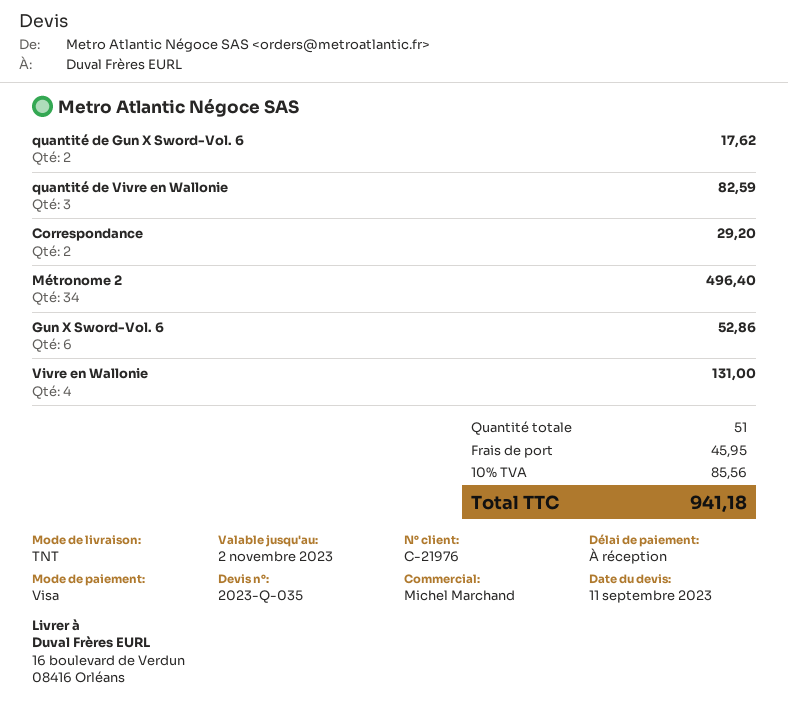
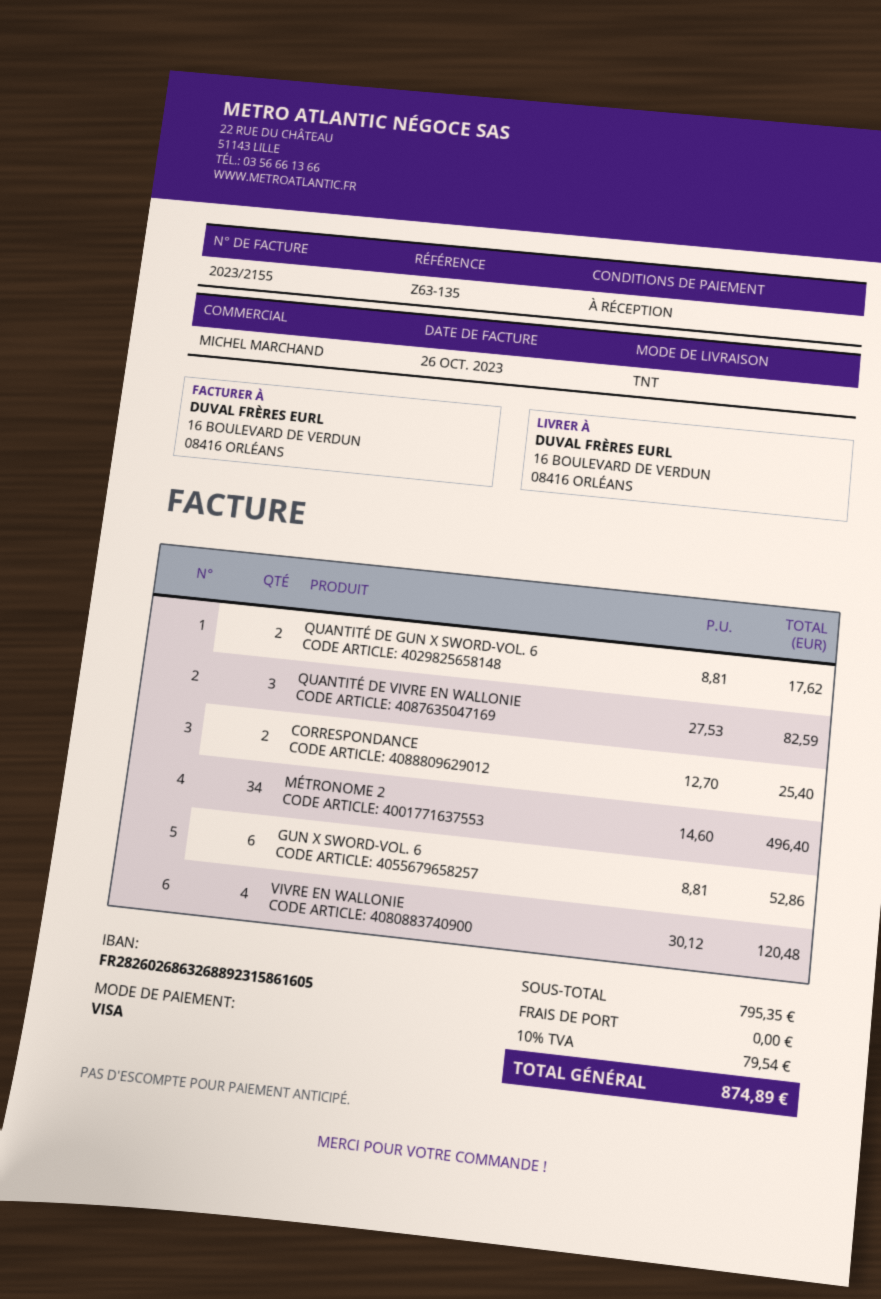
Correspondance: 2 for 29.20 -> 2 for 25.40
Vivre en Wallonie: 4 for 131.00 -> 4 for 120.48
shipping: 45.95 -> 0.00
tax: 10% = 85.56 -> 10% = 79.54
total: 941.18 -> 874.89

